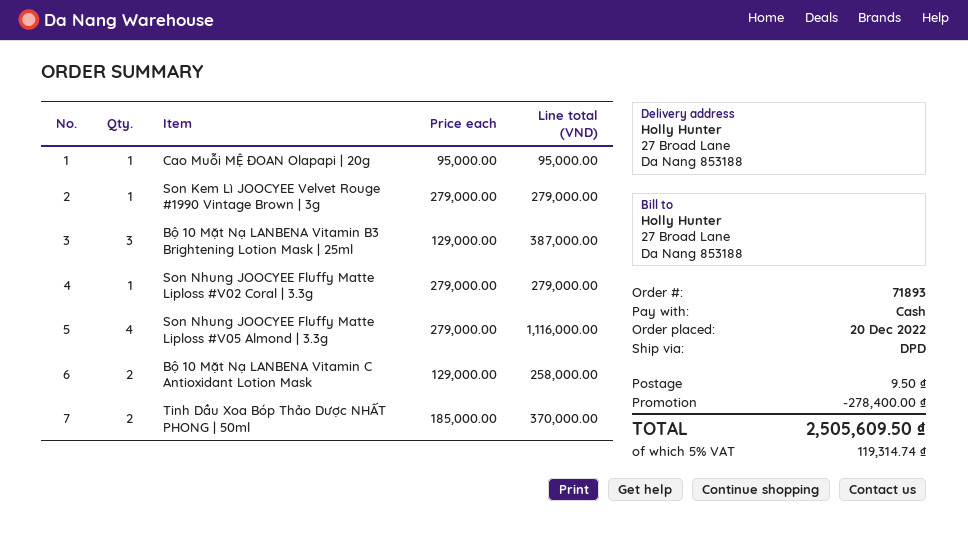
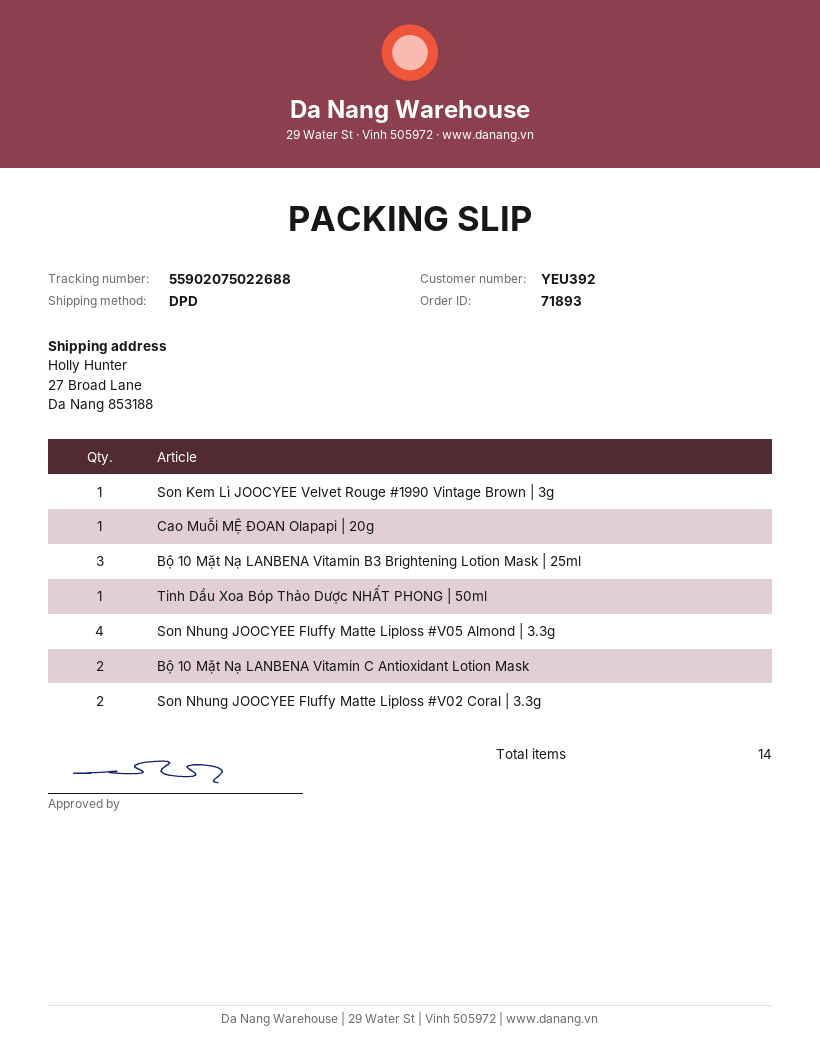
Son Nhung JOOCYEE Fluffy Matte Liploss #V02 Coral | 3.3g: 1 -> 2
Tinh Dầu Xoa Bóp Thảo Dược NHẤT PHONG | 50ml: 2 -> 1

